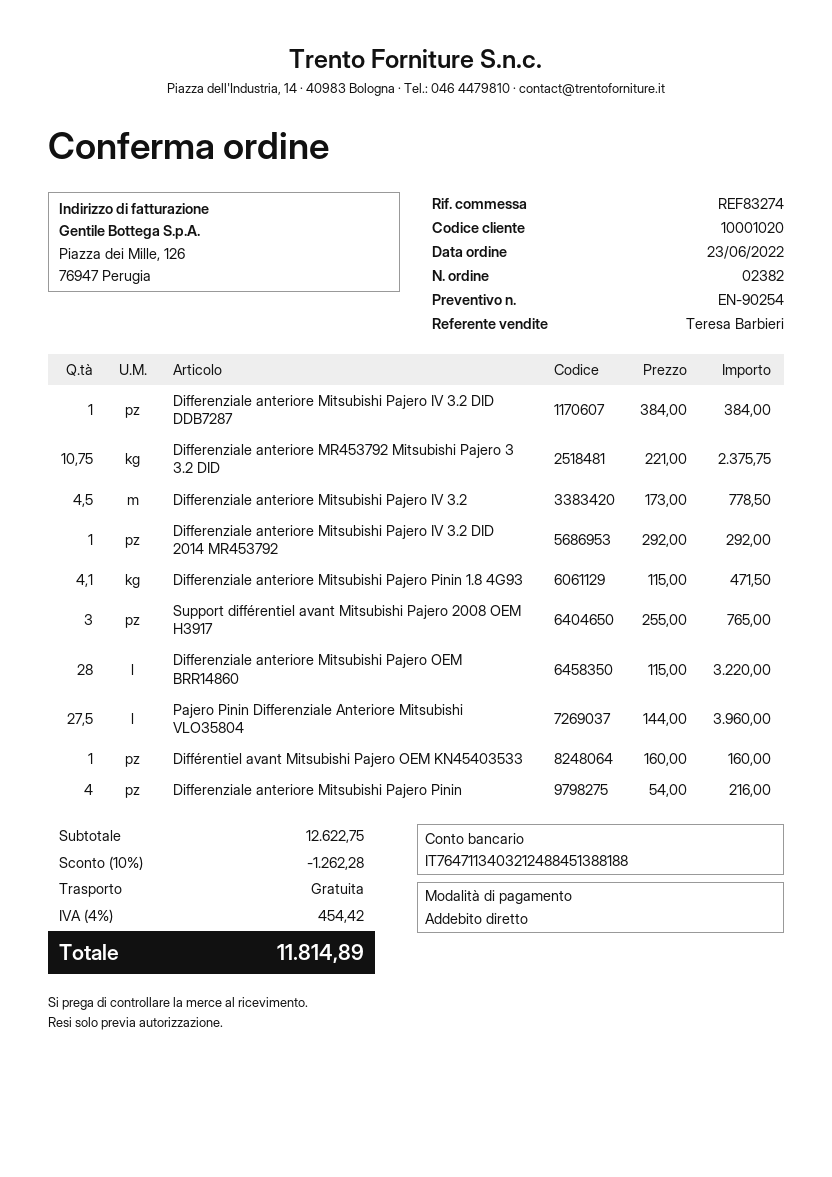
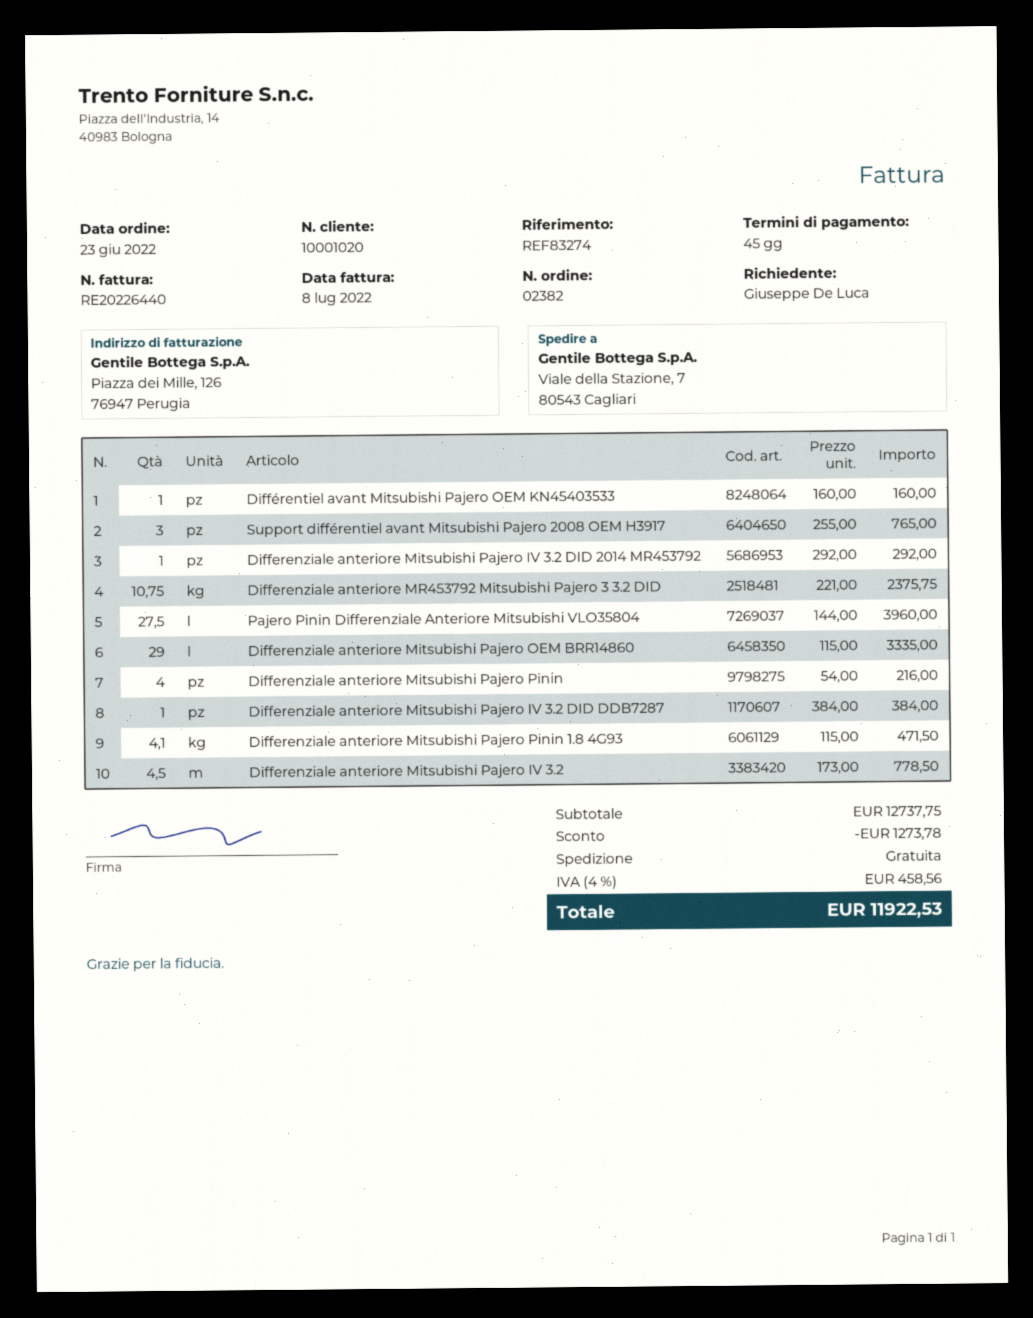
Differenziale anteriore Mitsubishi Pajero OEM BRR14860: 28 x 115.00 = 3220.00 -> 29 x 115.00 = 3335.00
subtotal: 12622.75 -> 12737.75
discount: 1262.28 -> 1273.78
tax: 4% = 454.42 -> 4% = 458.56
total: 11814.89 -> 11922.53

